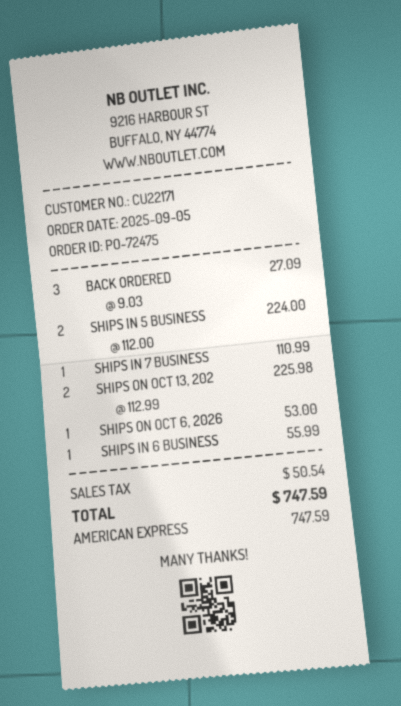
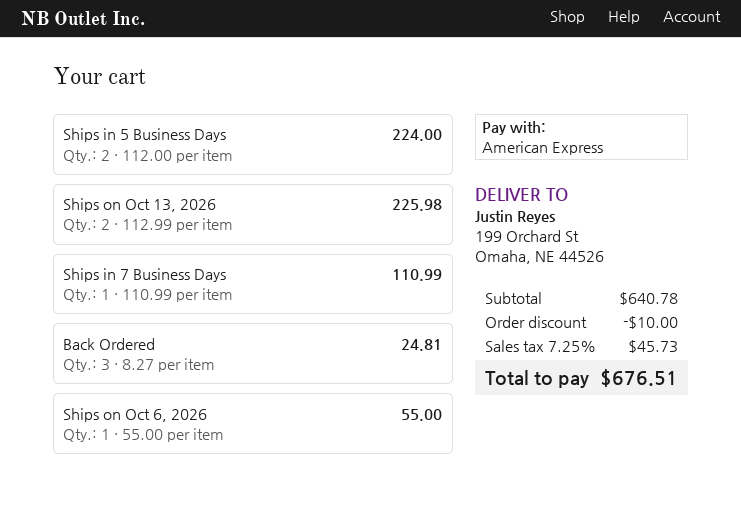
BACK ORDERED: 3 x 9.03 = 27.09 -> 3 x 8.27 = 24.81
SHIPS ON OCT 6, 2026: 1 x 53.00 = 53.00 -> 1 x 55.00 = 55.00
SHIPS IN 6 BUSINESS: 1 x 55.99 = 55.99 -> none
discount: none -> 10.00
tax: 50.54 -> 45.73
total: 747.59 -> 676.51

